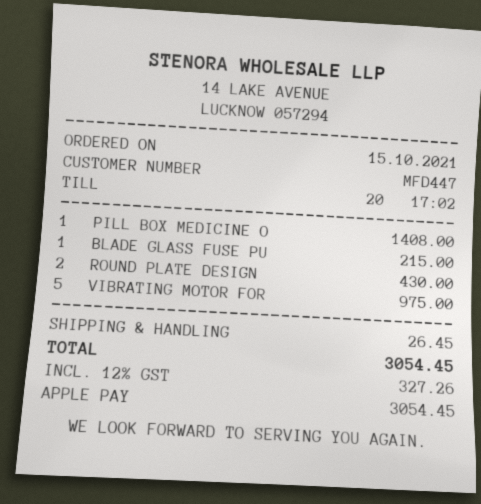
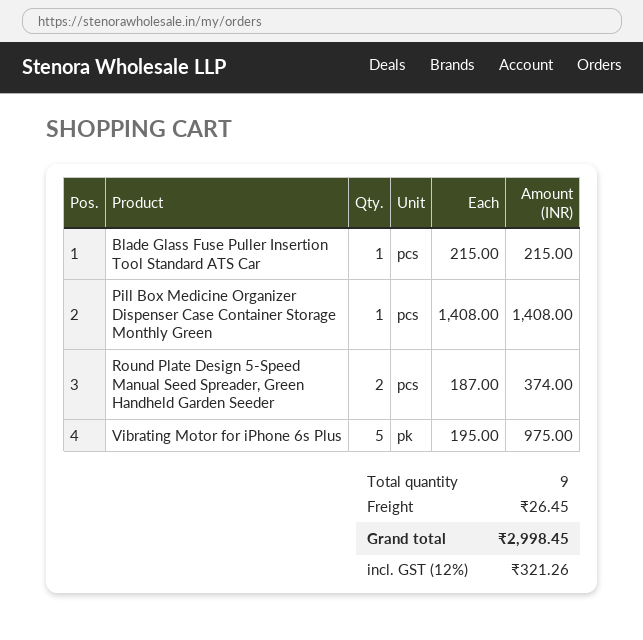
ROUND PLATE DESIGN: 2 for 430.00 -> 2 for 374.00
tax: 12% = 327.26 -> 12% = 321.26
total: 3054.45 -> 2998.45

